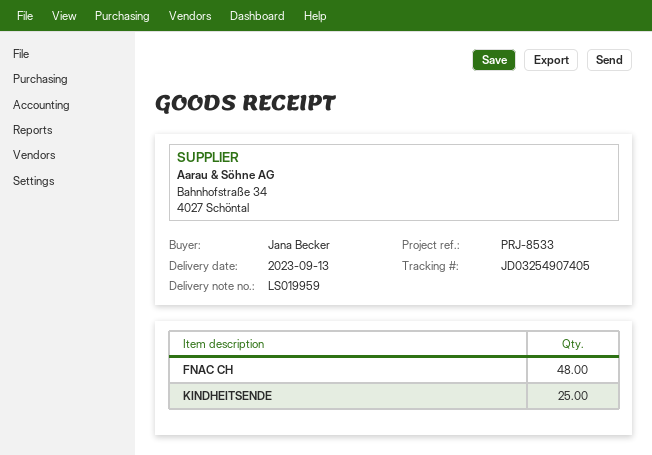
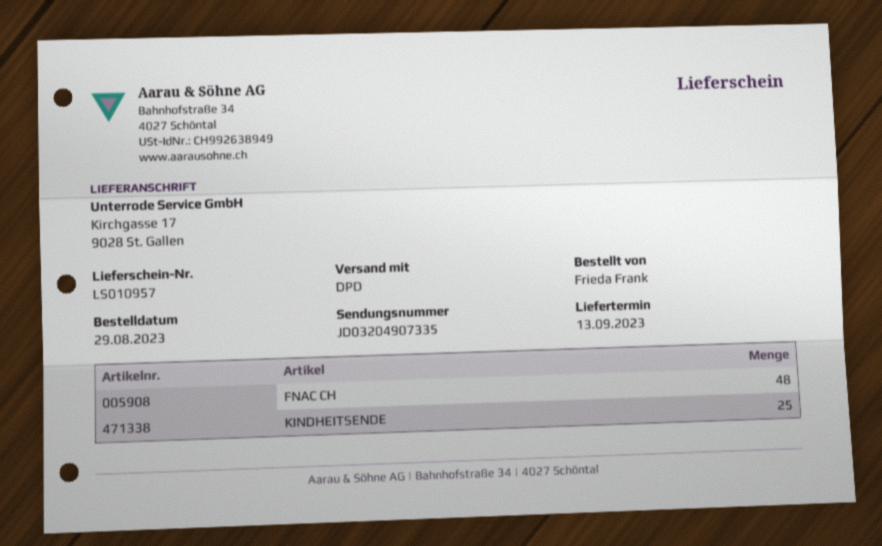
delivery note number: LS019959 -> LS010957
ordered by: Jana Becker -> Frieda Frank
tracking number: JD03254907405 -> JD03204907335

